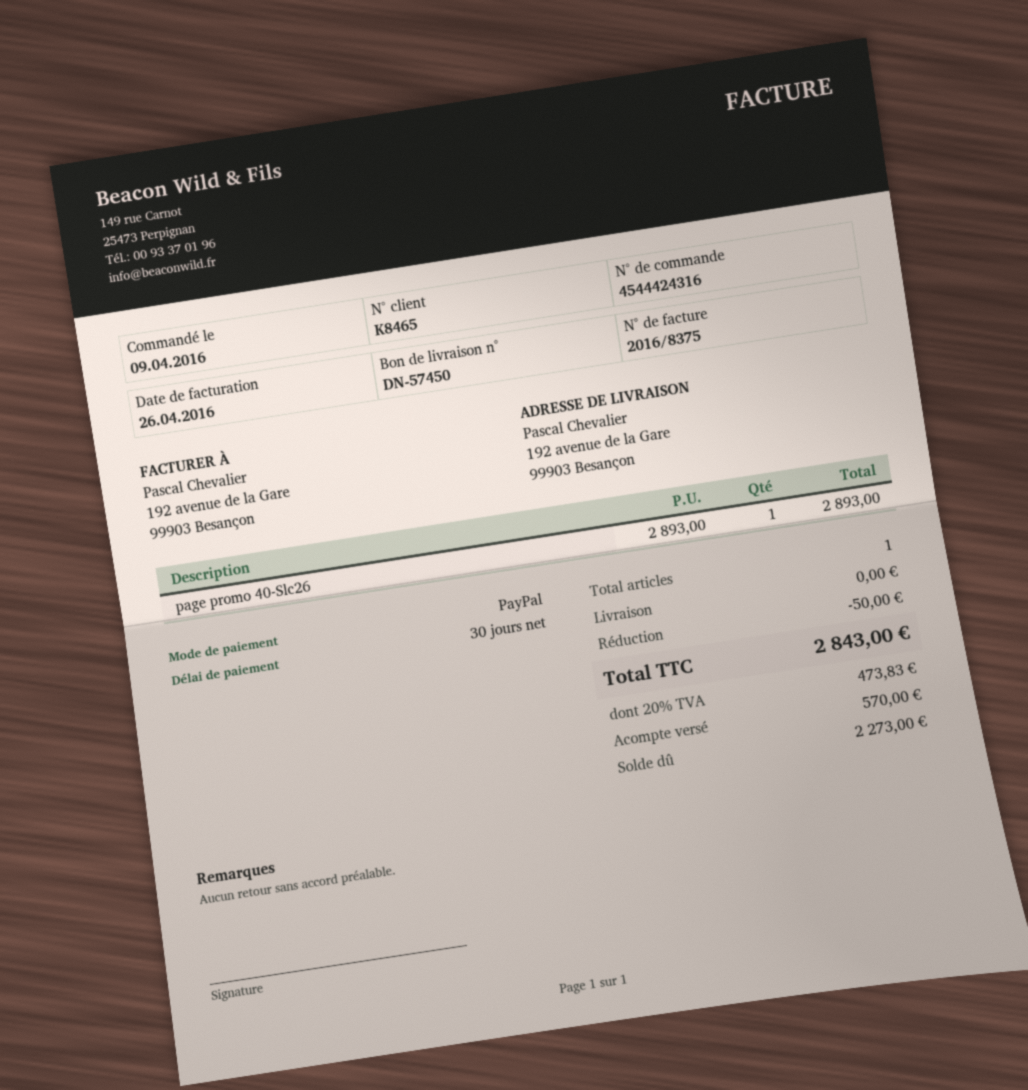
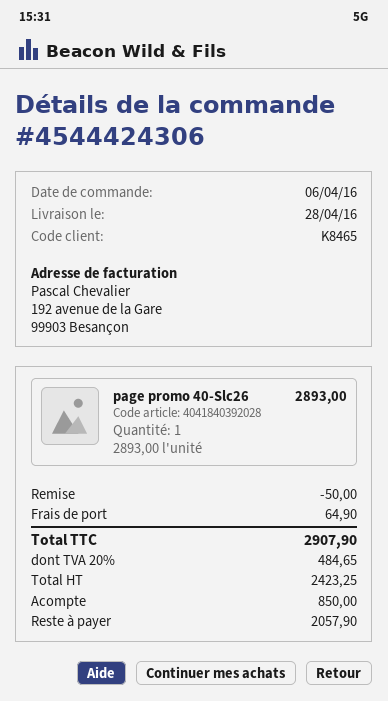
order number: 4544424316 -> 4544424306
order date: 2016-04-09 -> 2016-04-06
shipping: 0.00 -> 64.90
tax: 20% = 473.83 -> 20% = 484.65
total: 2843.00 -> 2907.90
deposit: 570.00 -> 850.00
balance: 2273.00 -> 2057.90

